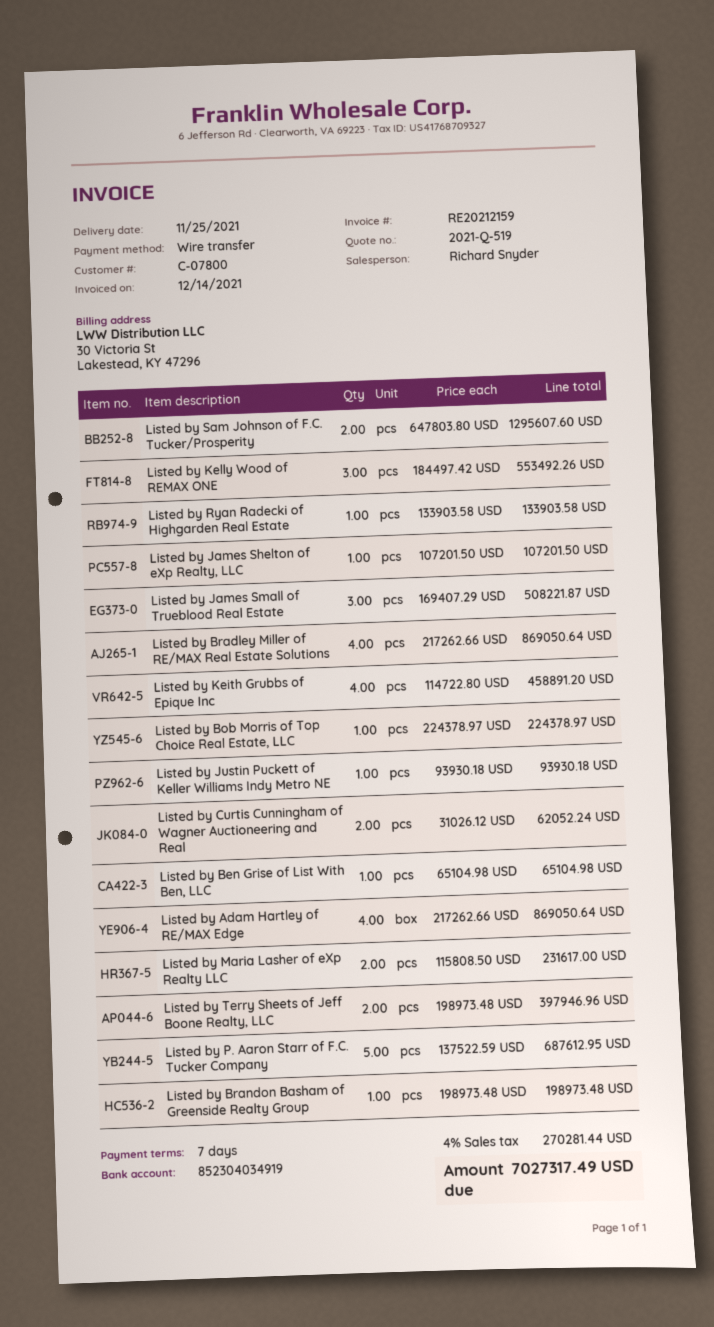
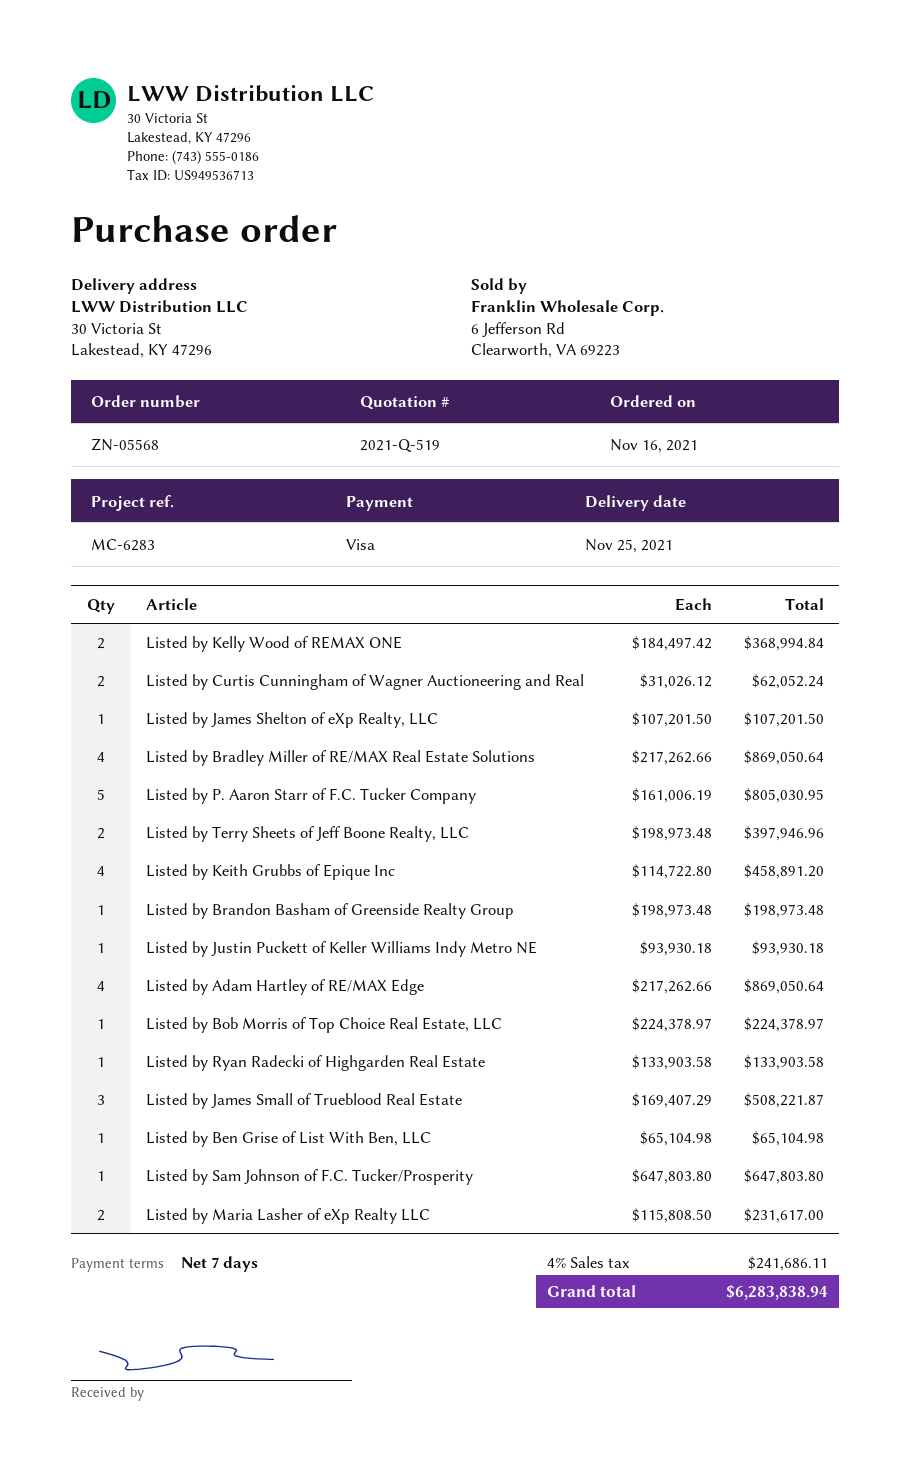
payment method: bank transfer -> Visa
Listed by Sam Johnson of F.C. Tucker/Prosperity: 2 x 647803.80 = 1295607.60 -> 1 x 647803.80 = 647803.80
Listed by Kelly Wood of REMAX ONE: 3 x 184497.42 = 553492.26 -> 2 x 184497.42 = 368994.84
Listed by P. Aaron Starr of F.C. Tucker Company: 5 x 137522.59 = 687612.95 -> 5 x 161006.19 = 805030.95
tax: 4% = 270281.44 -> 4% = 241686.11
total: 7027317.49 -> 6283838.94

